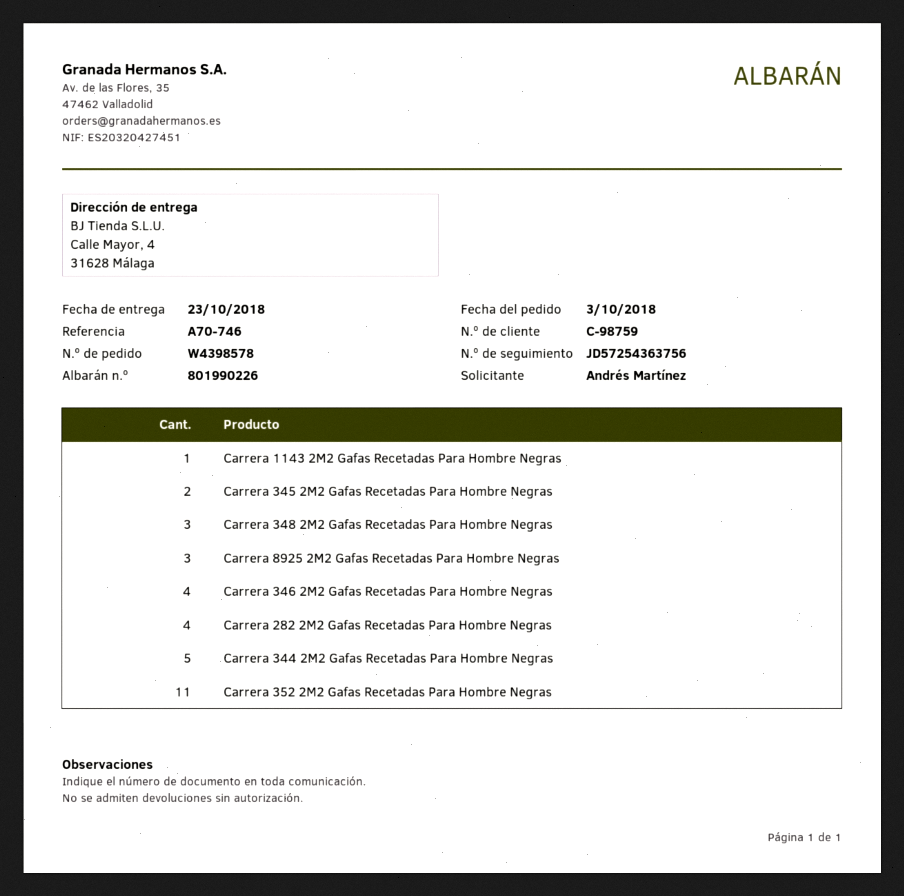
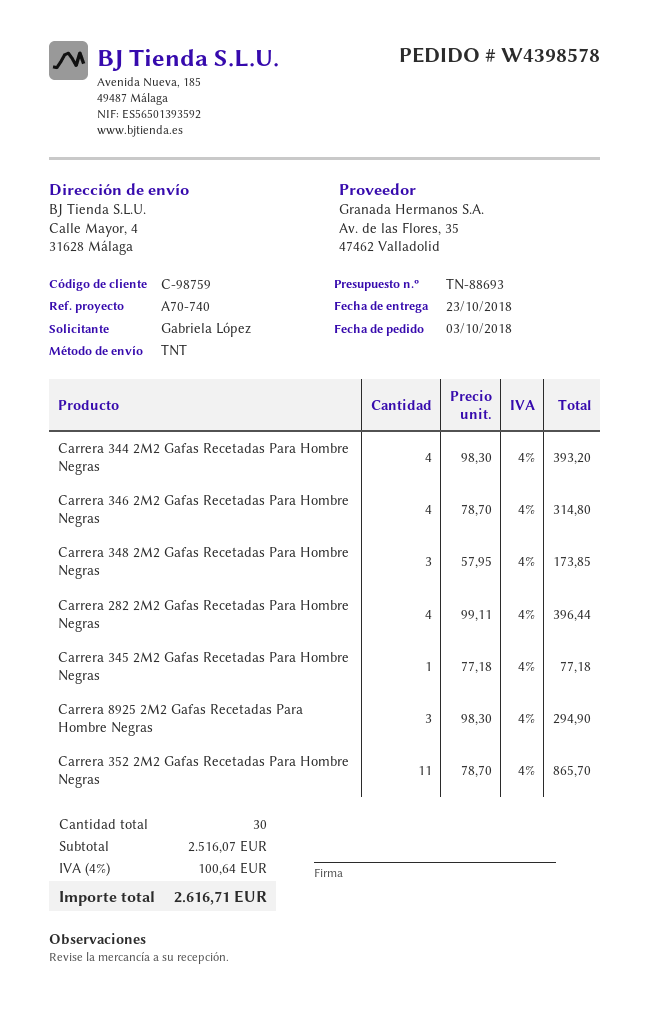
reference: A70-746 -> A70-740
ordered by: Andrés Martínez -> Gabriela López
Carrera 1143 2M2 Gafas Recetadas Para Hombre Negras: 1 -> none
Carrera 345 2M2 Gafas Recetadas Para Hombre Negras: 2 -> 1
Carrera 344 2M2 Gafas Recetadas Para Hombre Negras: 5 -> 4

